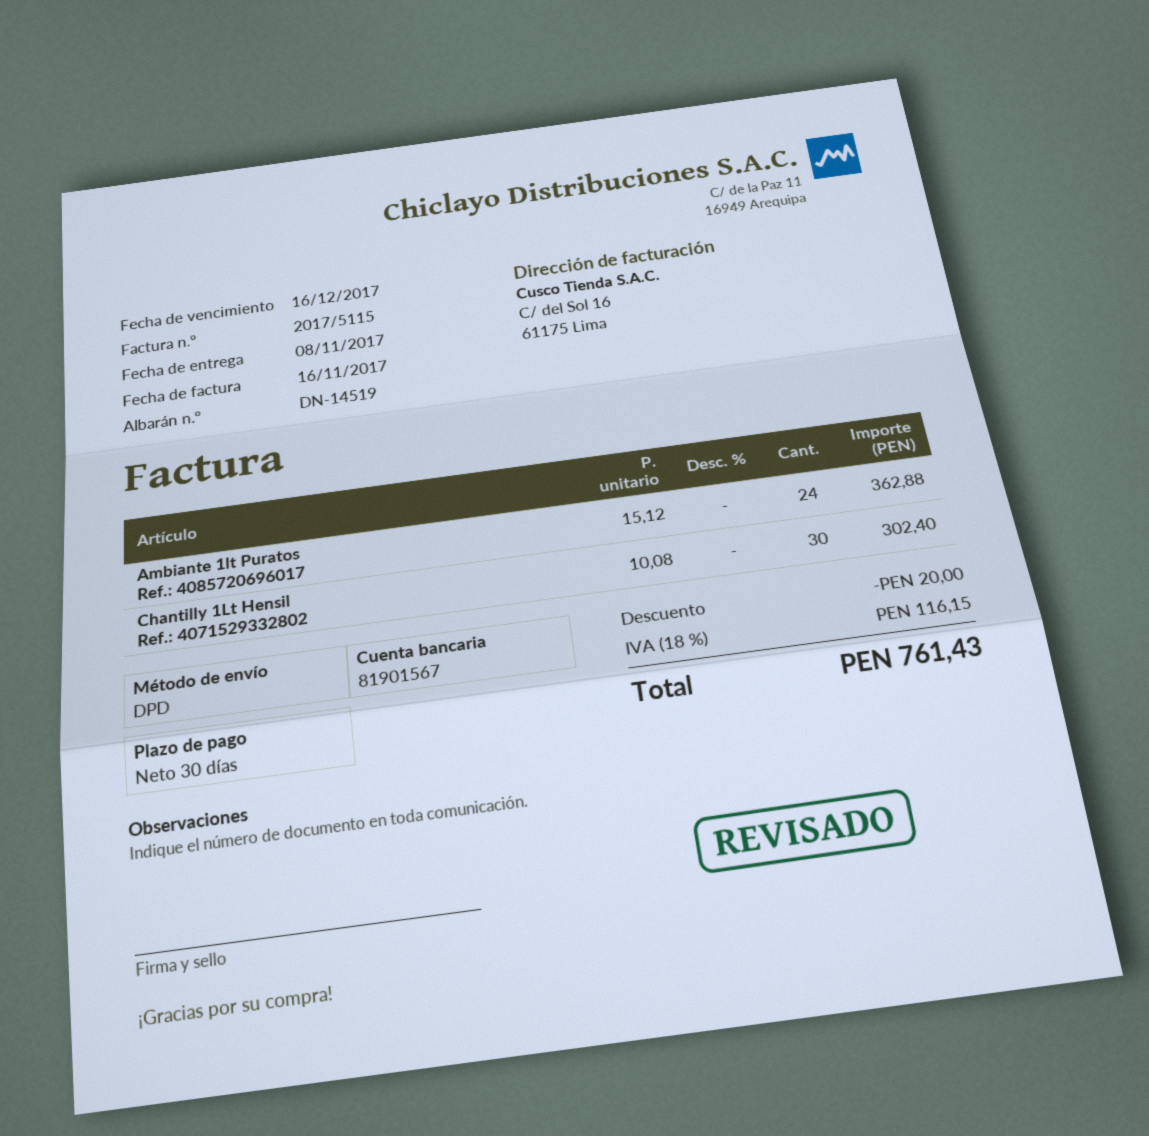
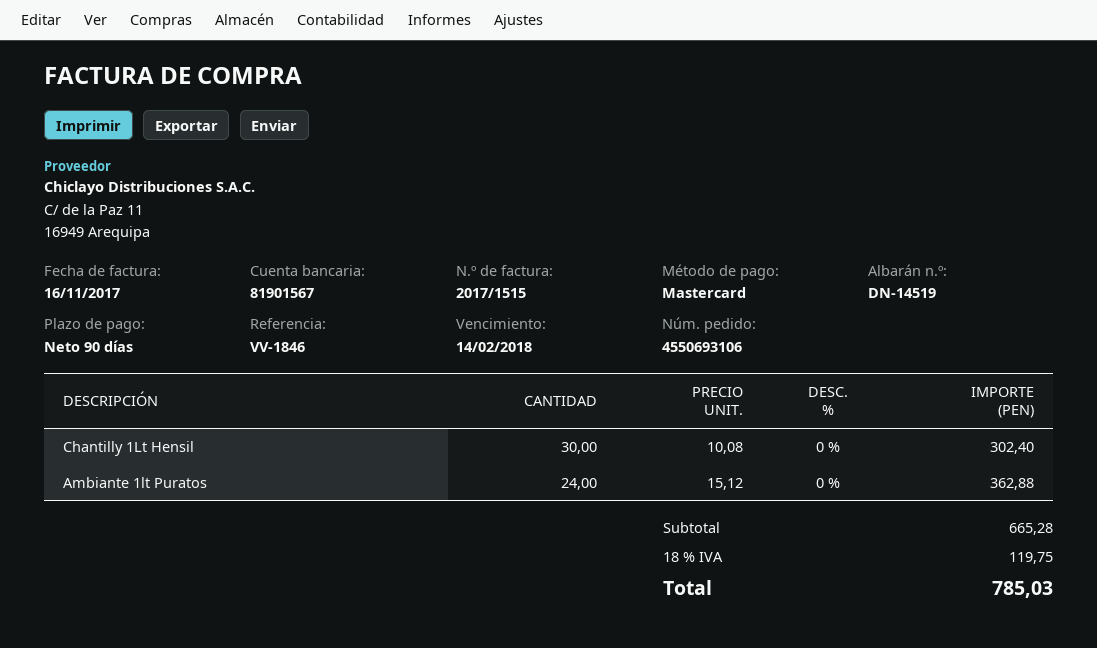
invoice number: 2017/5115 -> 2017/1515
payment terms: 30 days -> 90 days
due date: 2017-12-16 -> 2018-02-14
discount: 20.00 -> none
tax: 18% = 116.15 -> 18% = 119.75
total: 761.43 -> 785.03

